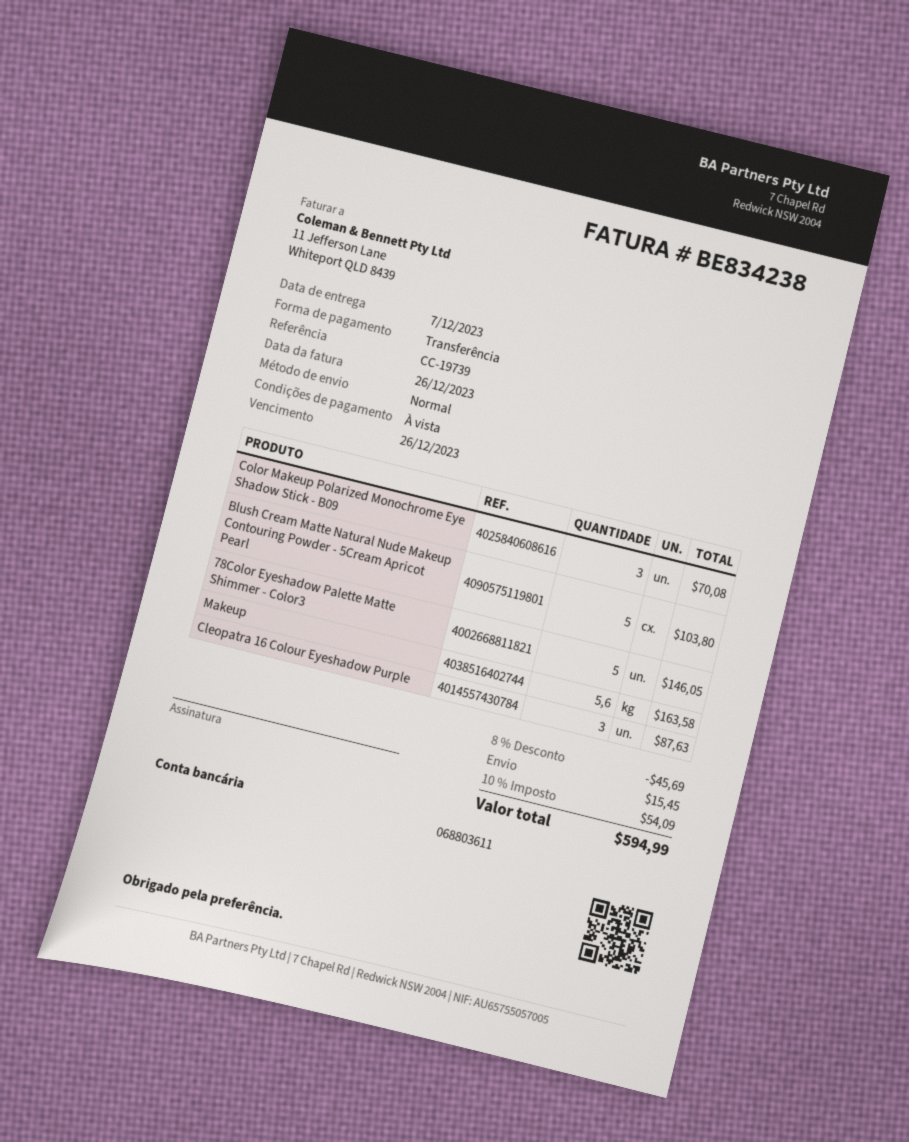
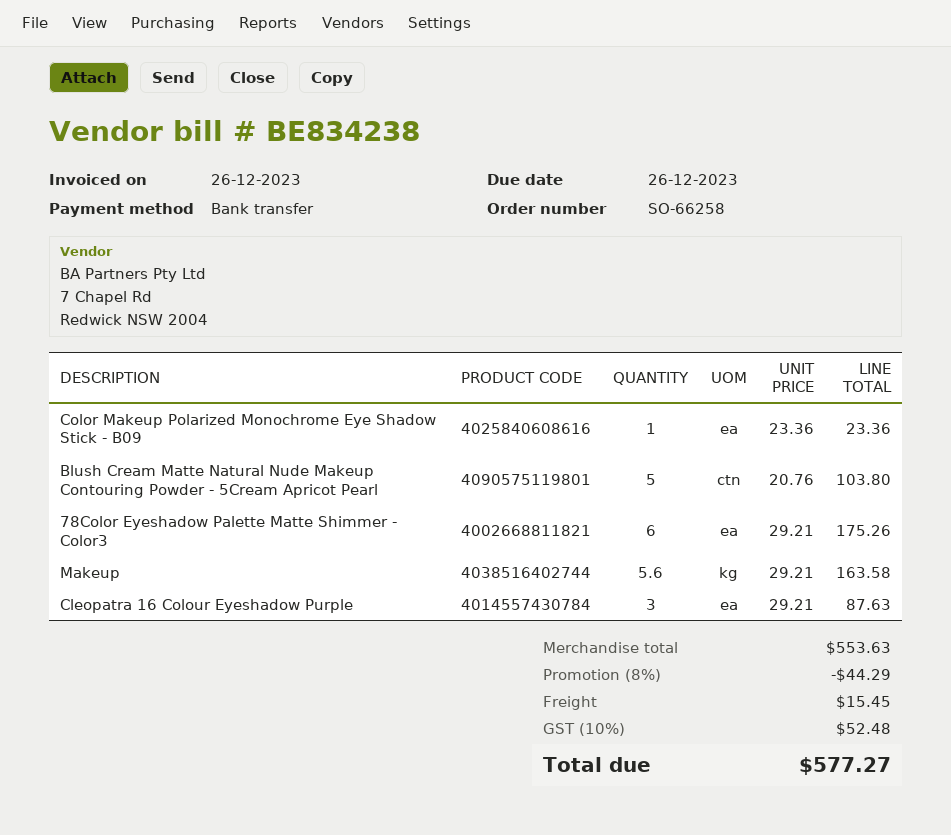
Color Makeup Polarized Monochrome Eye Shadow Stick - B09: 3 for 70.08 -> 1 for 23.36
78Color Eyeshadow Palette Matte Shimmer - Color3: 5 for 146.05 -> 6 for 175.26
discount: 8% = 45.69 -> 8% = 44.29
tax: 10% = 54.09 -> 10% = 52.48
total: 594.99 -> 577.27

